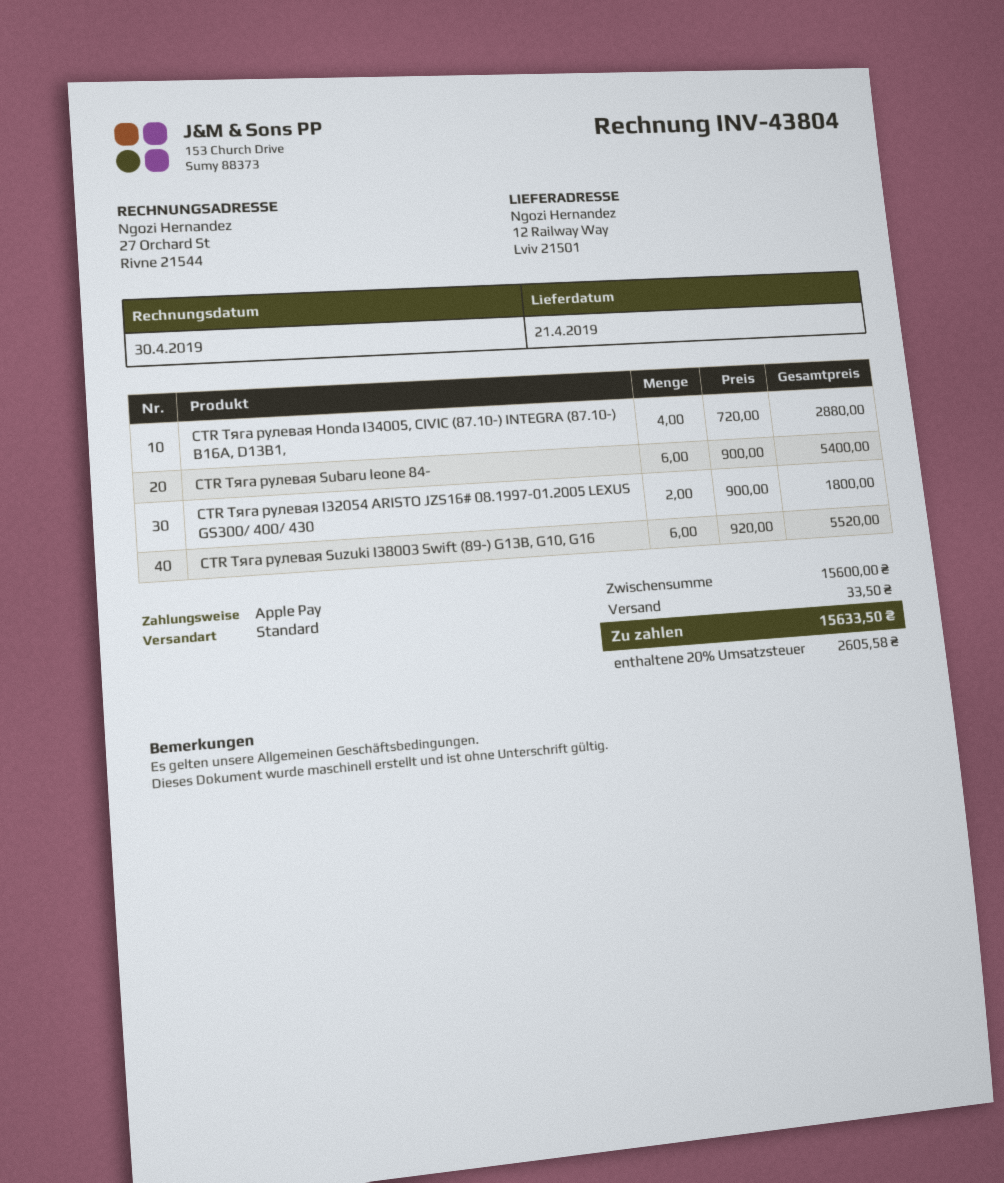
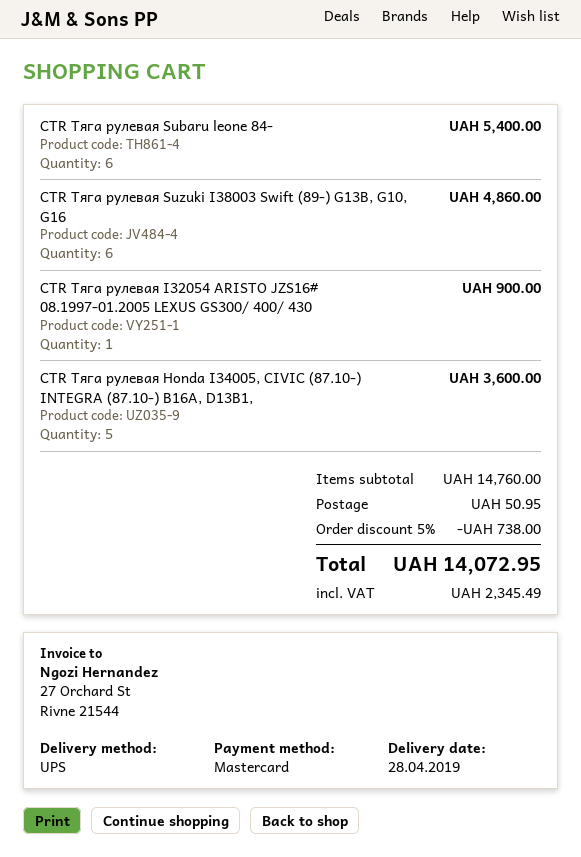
delivery date: 2019-04-21 -> 2019-04-28
payment method: Apple Pay -> Mastercard
shipping method: standard -> UPS
CTR Тяга рулевая Honda I34005, CIVIC (87.10-) INTEGRA (87.10-) B16A, D13B1,: 4 for 2880.00 -> 5 for 3600.00
CTR Тяга рулевая I32054 ARISTO JZS16# 08.1997-01.2005 LEXUS GS300/ 400/ 430: 2 for 1800.00 -> 1 for 900.00
CTR Тяга рулевая Suzuki I38003 Swift (89-) G13B, G10, G16: 6 for 5520.00 -> 6 for 4860.00
subtotal: 15600.00 -> 14760.00
discount: none -> 5% = 738.00
shipping: 33.50 -> 50.95
tax: 2605.58 -> 2345.49
total: 15633.50 -> 14072.95

